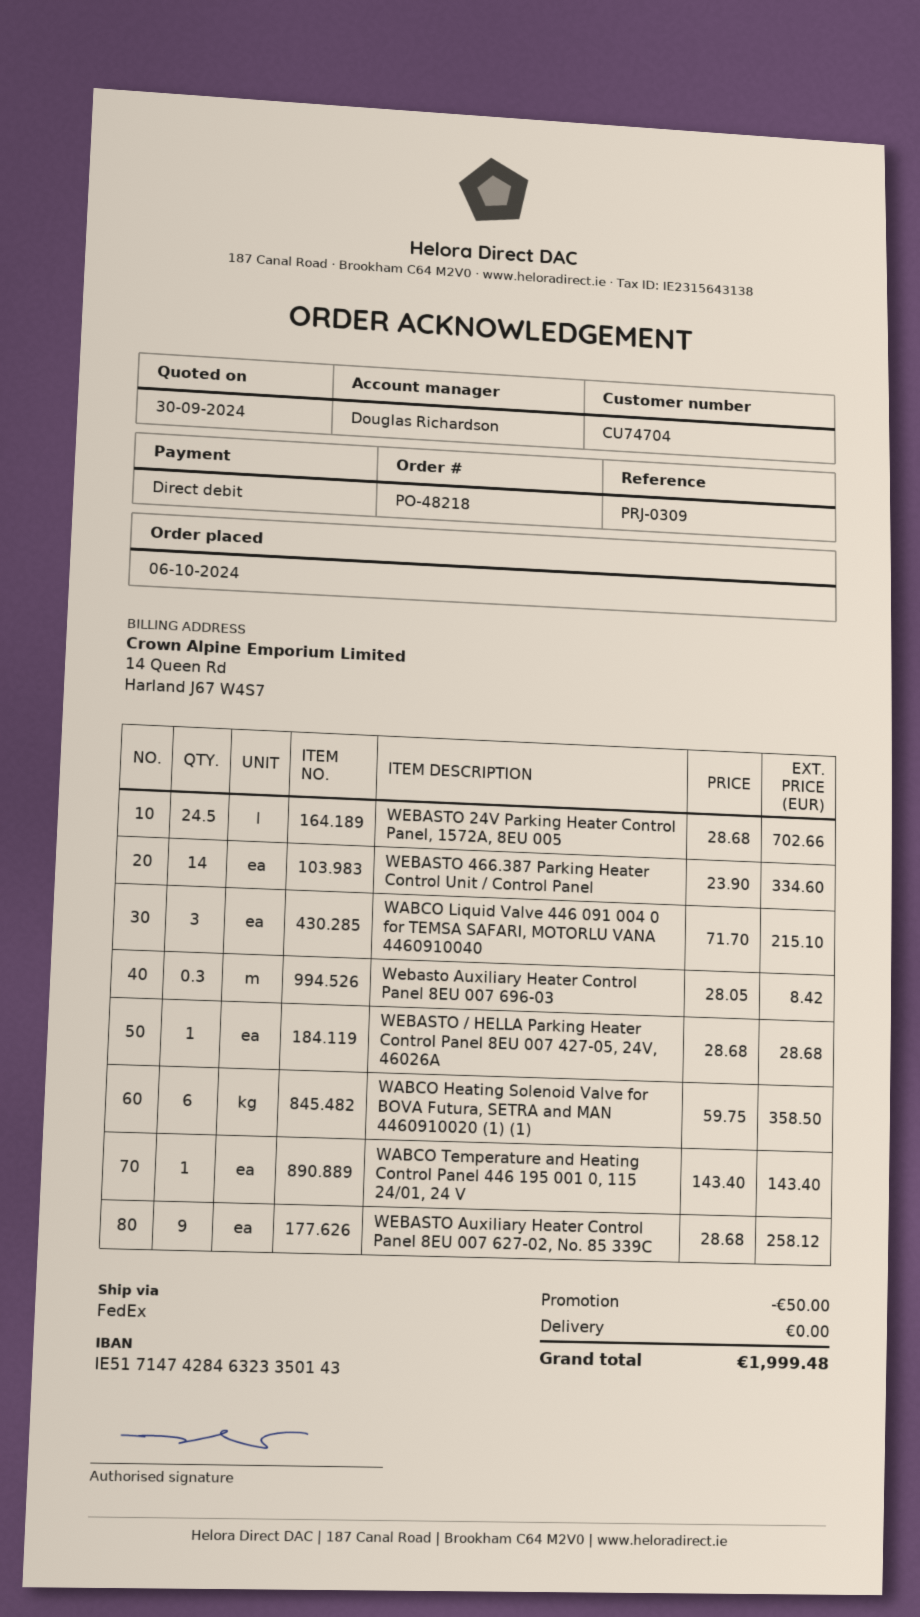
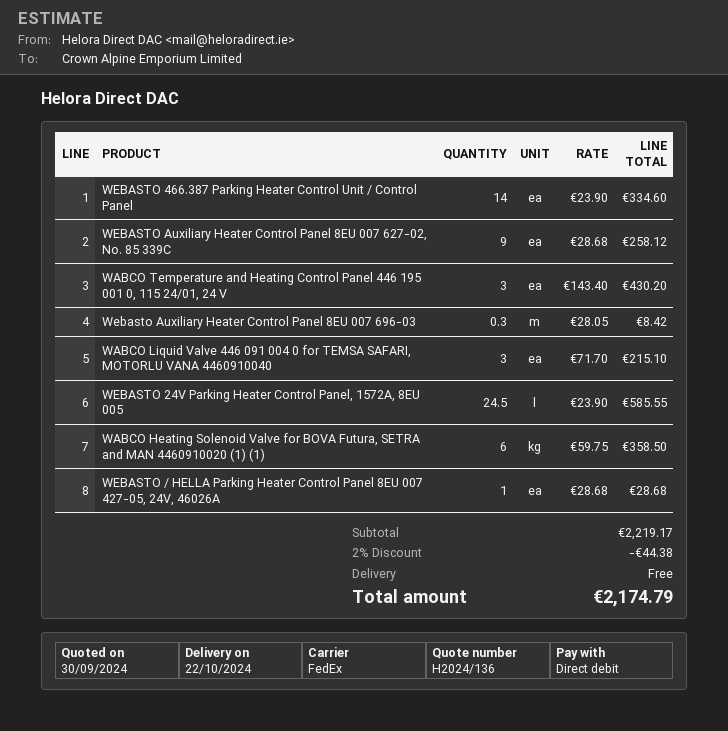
WEBASTO 24V Parking Heater Control Panel, 1572A, 8EU 005: 24.5 x 28.68 = 702.66 -> 24.5 x 23.90 = 585.55
WABCO Temperature and Heating Control Panel 446 195 001 0, 115 24/01, 24 V: 1 x 143.40 = 143.40 -> 3 x 143.40 = 430.20
discount: 50.00 -> 44.38
total: 1999.48 -> 2174.79

